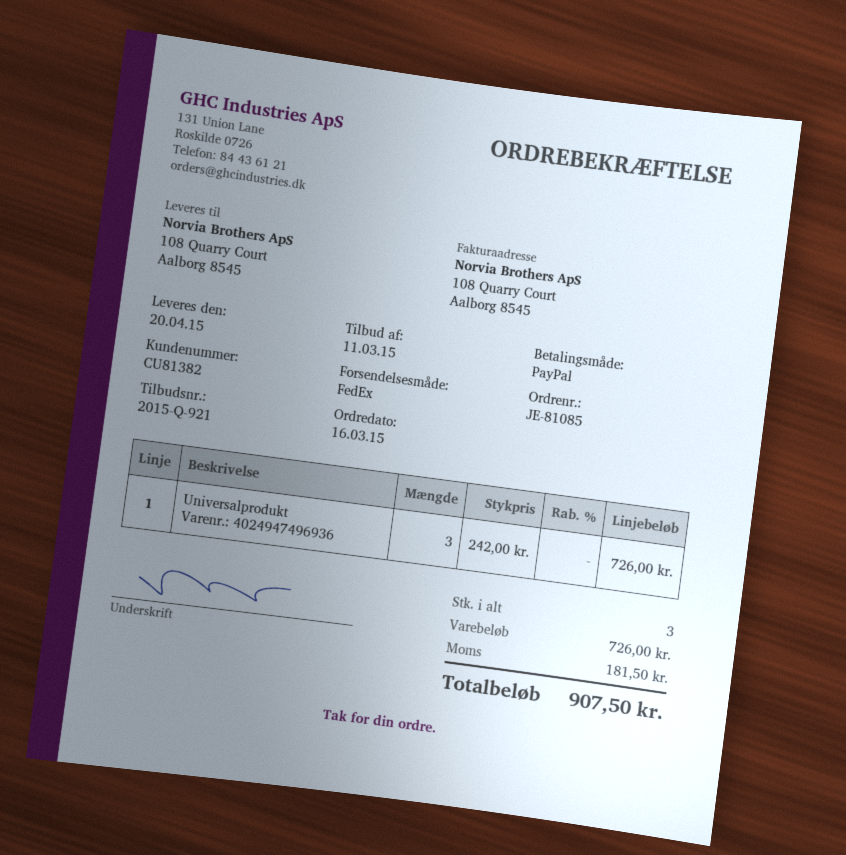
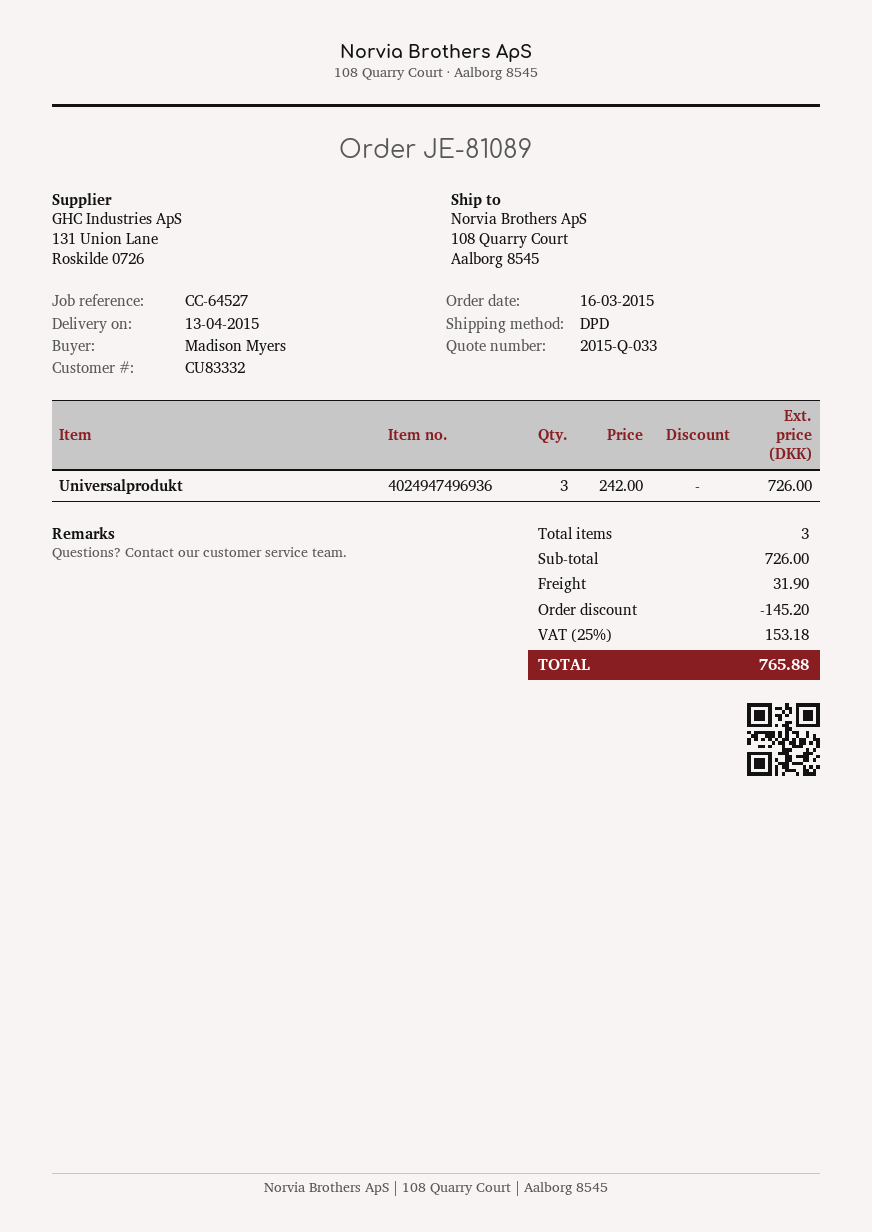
quote number: 2015-Q-921 -> 2015-Q-033
order number: JE-81085 -> JE-81089
delivery date: 2015-04-20 -> 2015-04-13
customer number: CU81382 -> CU83332
shipping method: FedEx -> DPD
discount: none -> 145.20
shipping: none -> 31.90
tax: 181.50 -> 153.18
total: 907.50 -> 765.88

